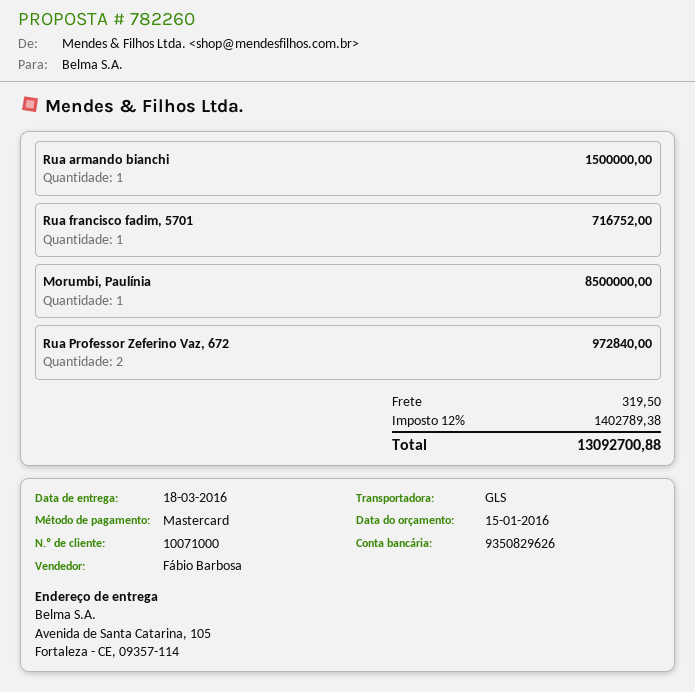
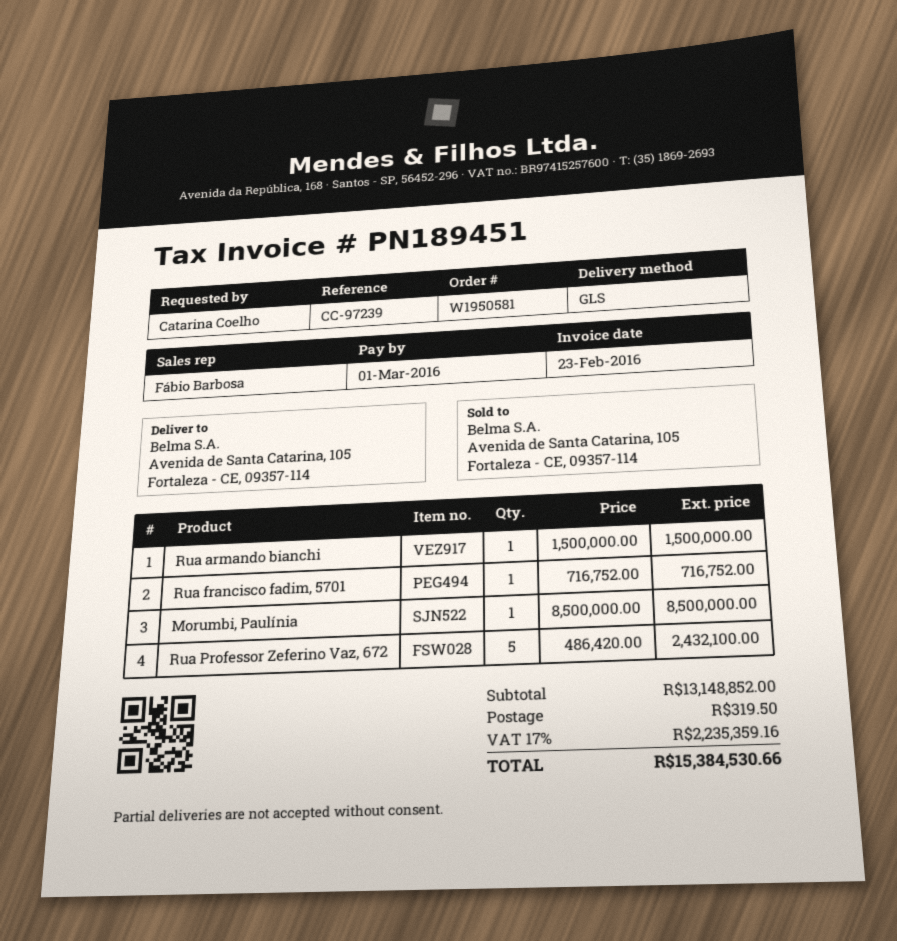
Rua Professor Zeferino Vaz, 672: 2 for 972840.00 -> 5 for 2432100.00
tax: 12% = 1402789.38 -> 17% = 2235359.16
total: 13092700.88 -> 15384530.66

